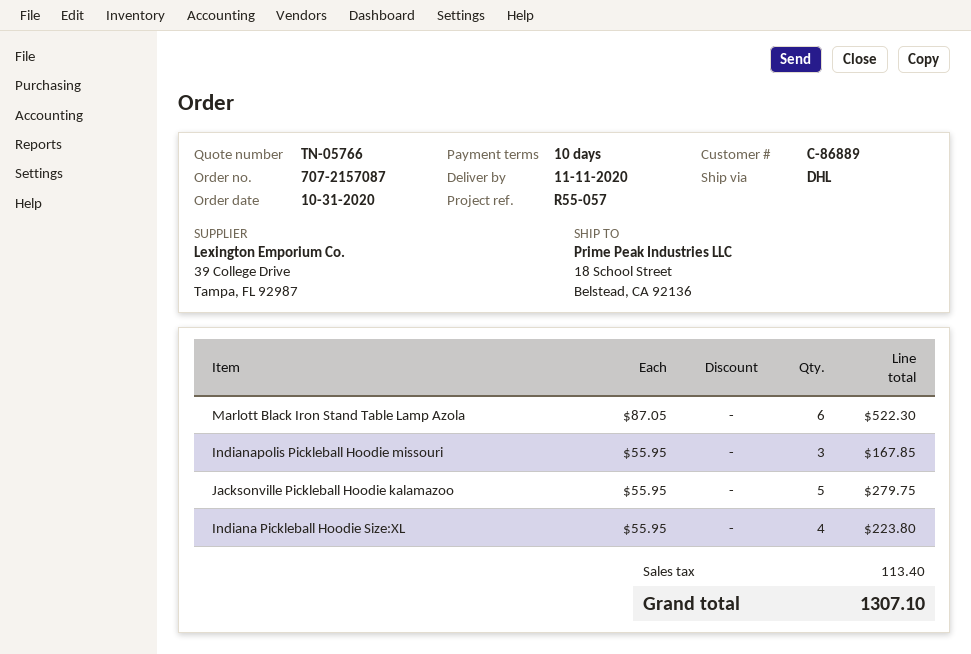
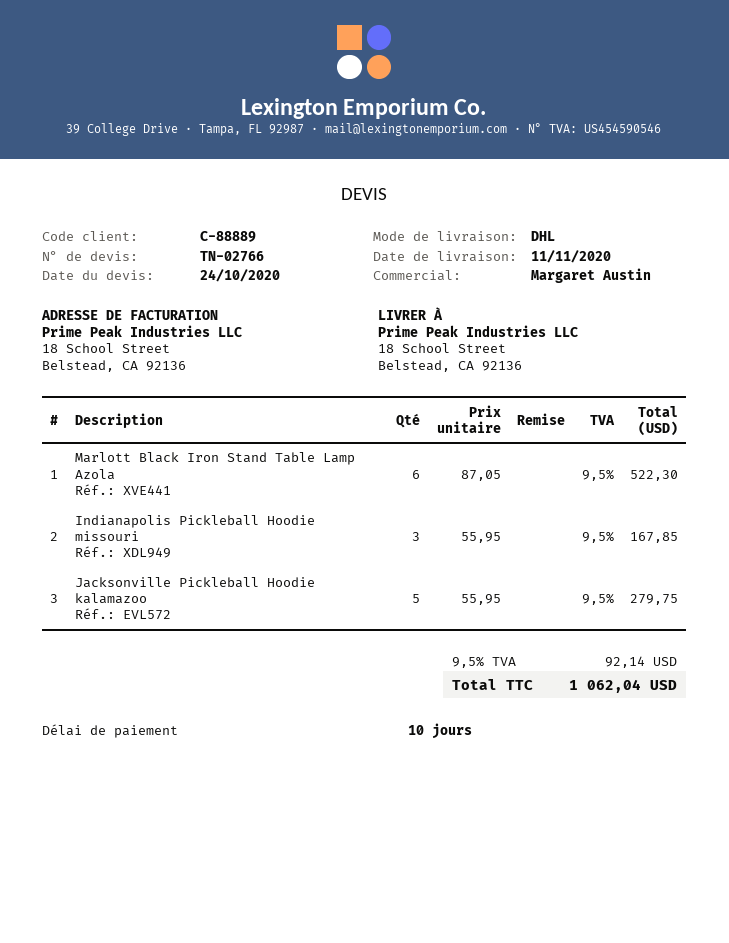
quote number: TN-05766 -> TN-02766
customer number: C-86889 -> C-88889
Indiana Pickleball Hoodie Size:XL: 4 x 55.95 = 223.80 -> none
tax: 113.40 -> 92.14
total: 1307.10 -> 1062.04

